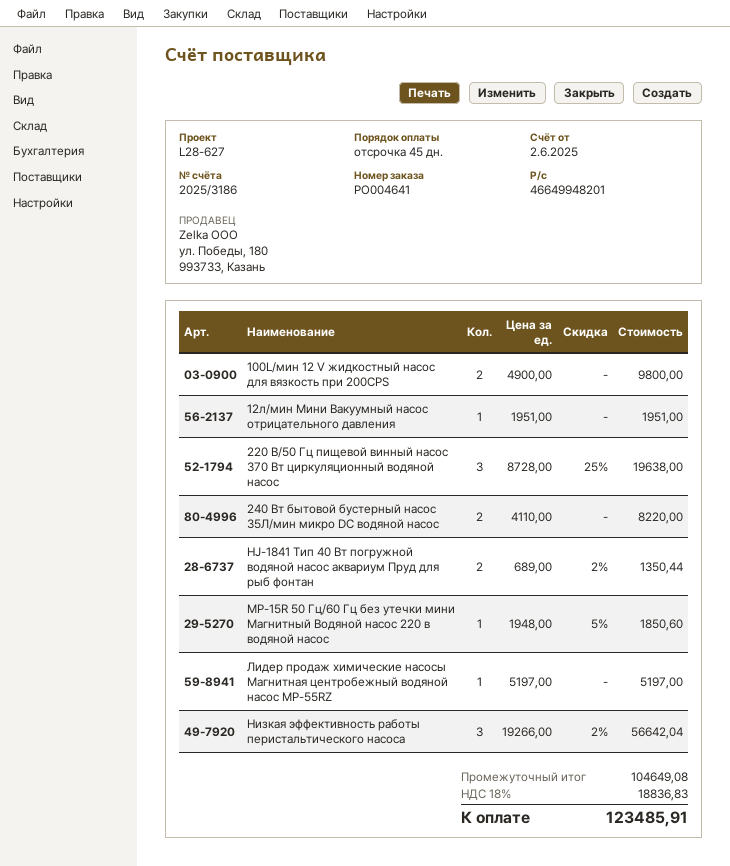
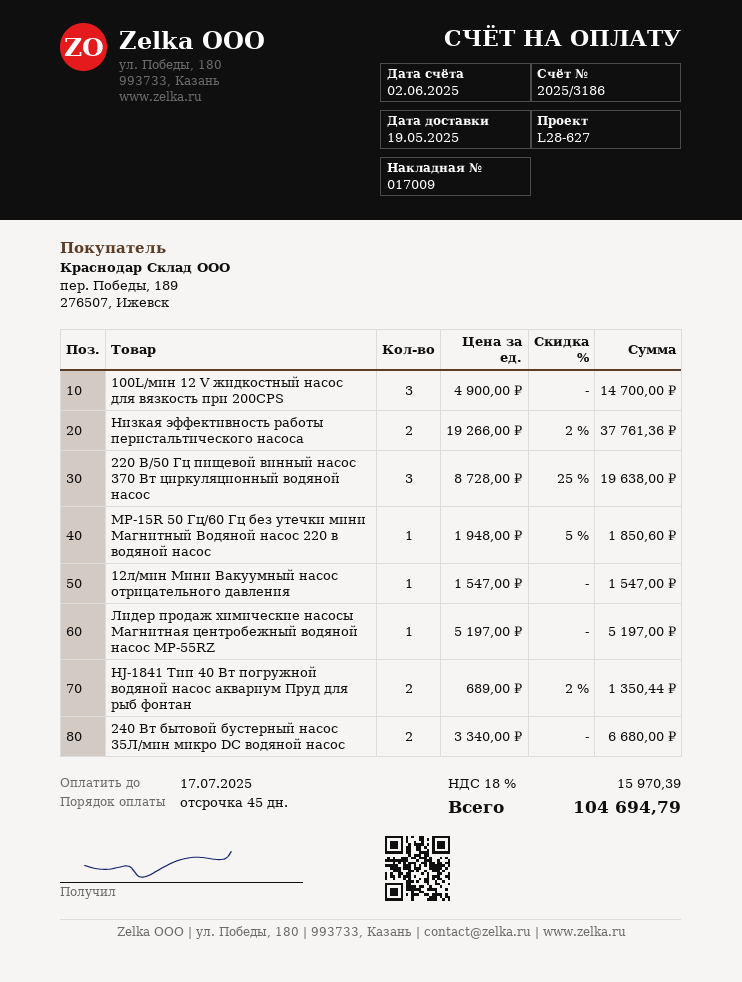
100L/мин 12 V жидкостный насос для вязкость при 200CPS: 2 x 4900.00 = 9800.00 -> 3 x 4900.00 = 14700.00
12л/мин Мини Вакуумный насос отрицательного давления: 1 x 1951.00 = 1951.00 -> 1 x 1547.00 = 1547.00
240 Вт бытовой бустерный насос 35Л/мин микро DC водяной насос: 2 x 4110.00 = 8220.00 -> 2 x 3340.00 = 6680.00
Низкая эффективность работы перистальтического насоса: 3 x 19266.00 - 2% = 56642.04 -> 2 x 19266.00 - 2% = 37761.36
tax: 18% = 18836.83 -> 18% = 15970.39
total: 123485.91 -> 104694.79

